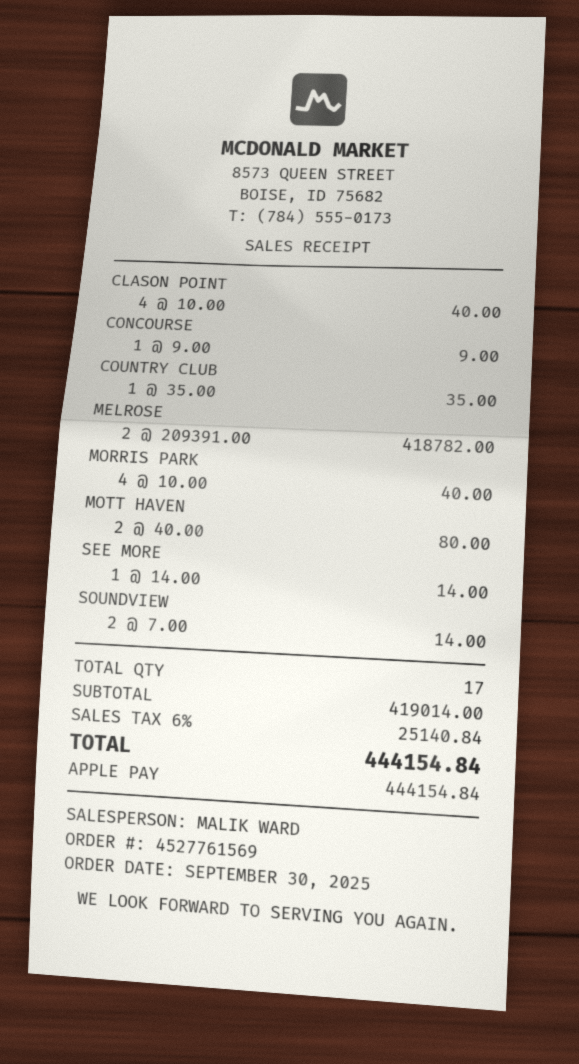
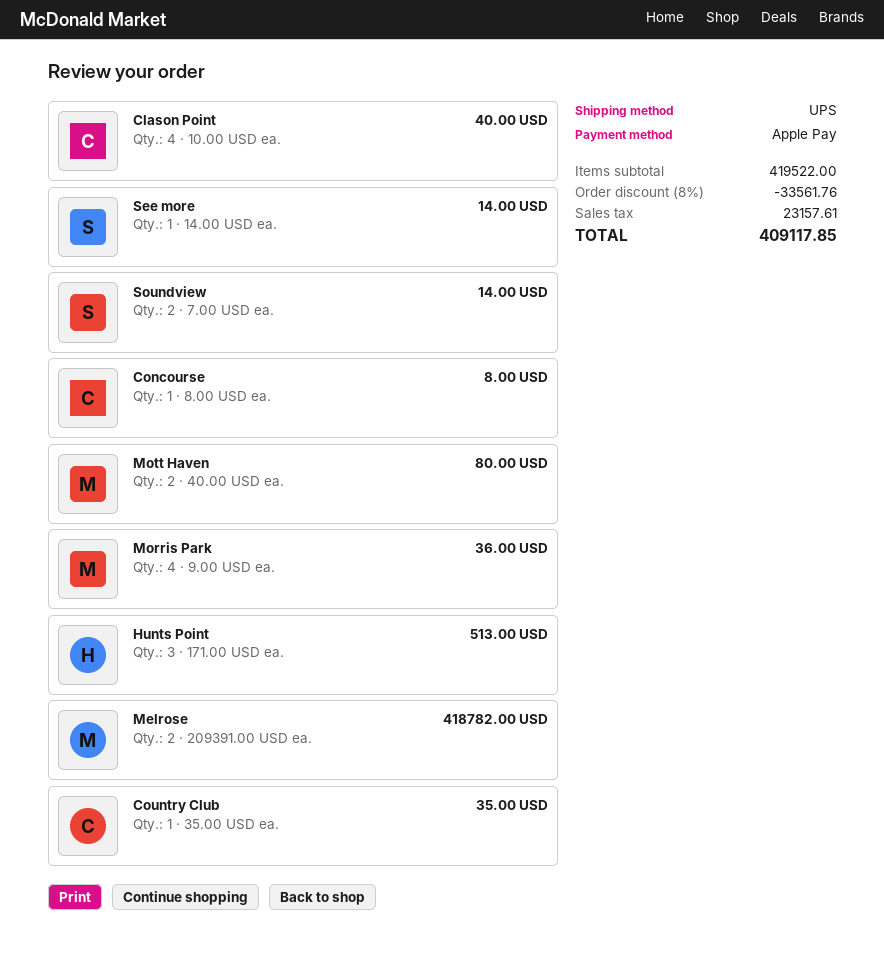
CONCOURSE: 1 x 9.00 = 9.00 -> 1 x 8.00 = 8.00
MORRIS PARK: 4 x 10.00 = 40.00 -> 4 x 9.00 = 36.00
Hunts Point: none -> 3 x 171.00 = 513.00
subtotal: 419014.00 -> 419522.00
discount: none -> 8% = 33561.76
tax: 25140.84 -> 23157.61
total: 444154.84 -> 409117.85

